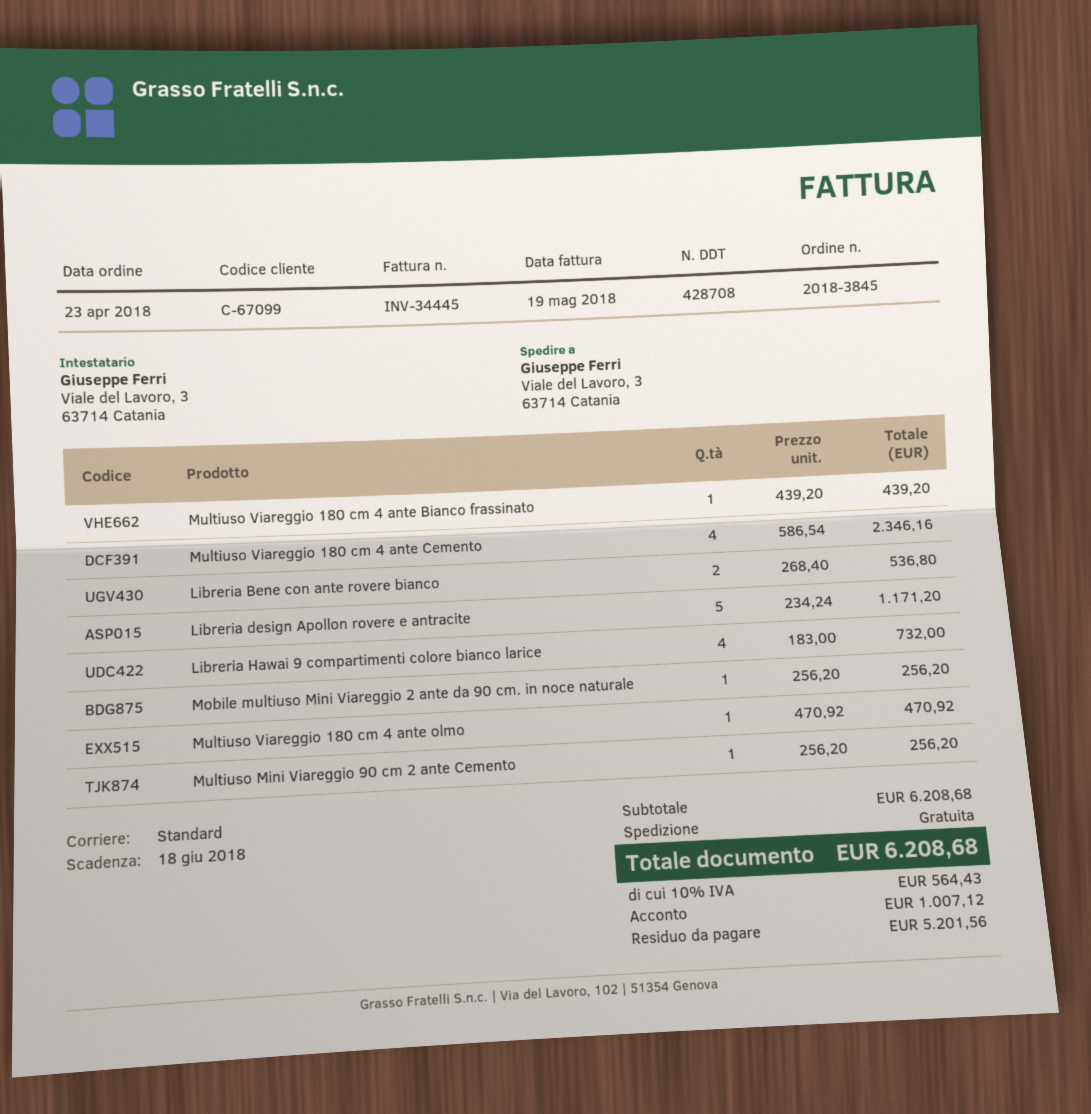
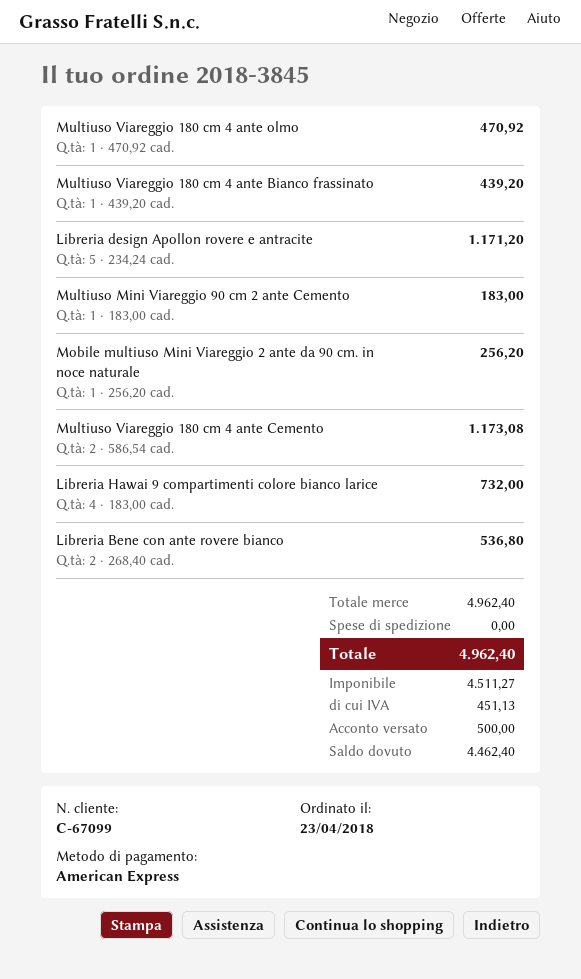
Multiuso Viareggio 180 cm 4 ante Cemento: 4 x 586.54 = 2346.16 -> 2 x 586.54 = 1173.08
Multiuso Mini Viareggio 90 cm 2 ante Cemento: 1 x 256.20 = 256.20 -> 1 x 183.00 = 183.00
subtotal: 6208.68 -> 4962.40
tax: 564.43 -> 451.13
total: 6208.68 -> 4962.40
deposit: 1007.12 -> 500.00
balance: 5201.56 -> 4462.40

